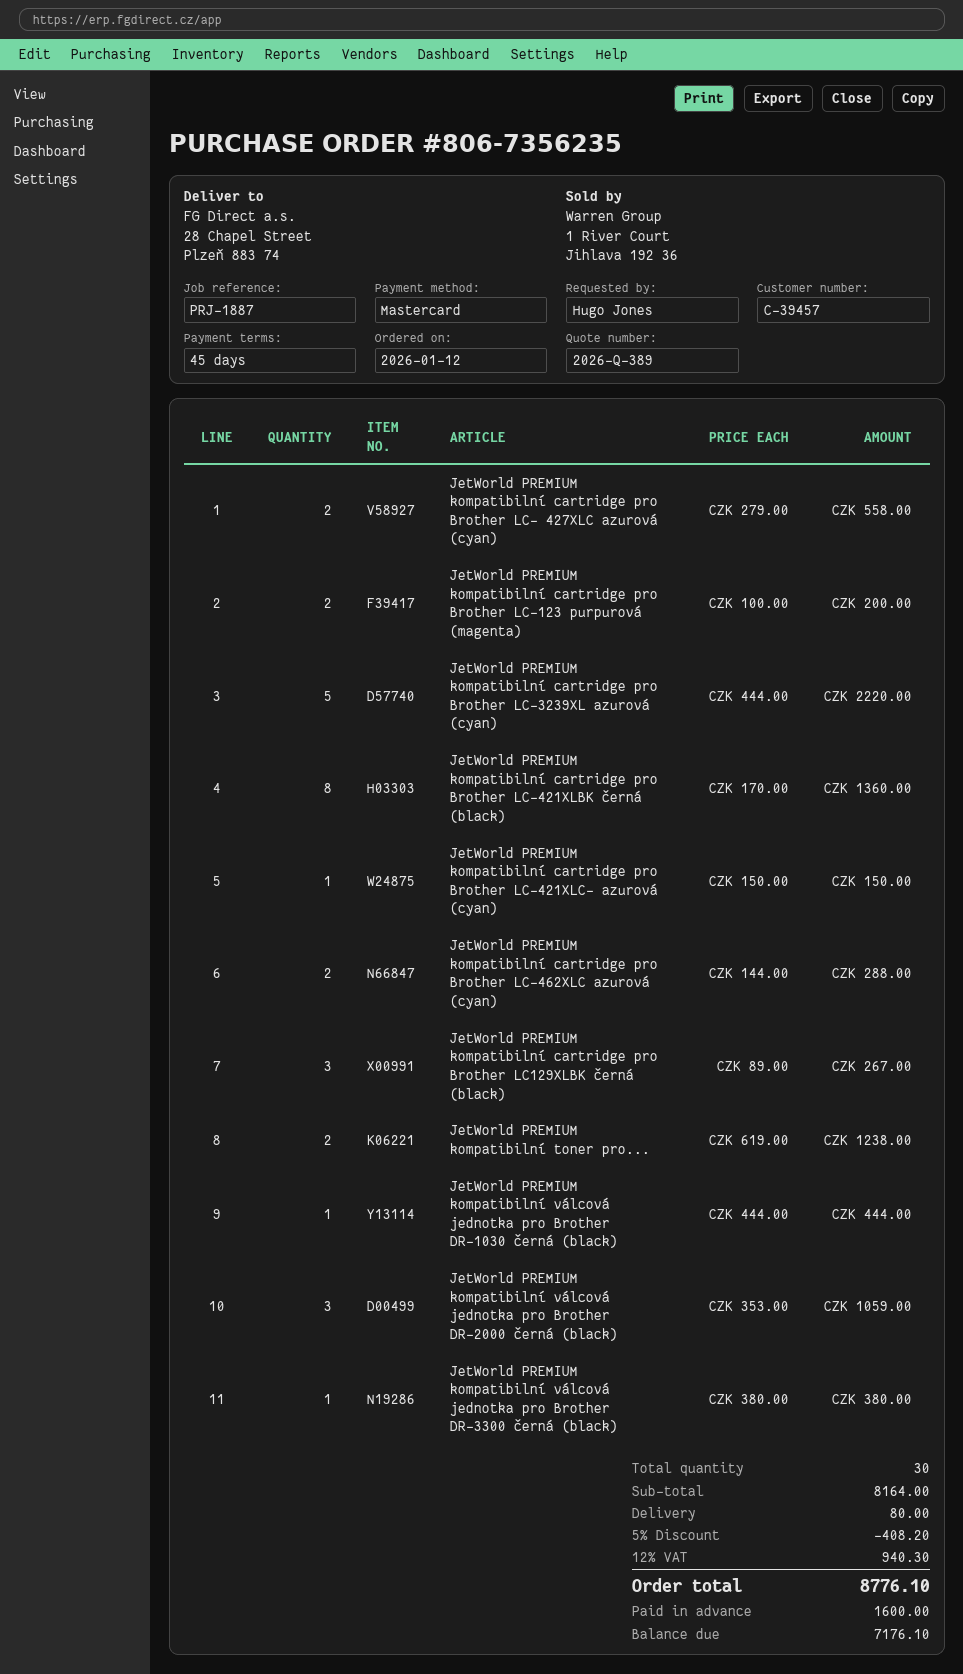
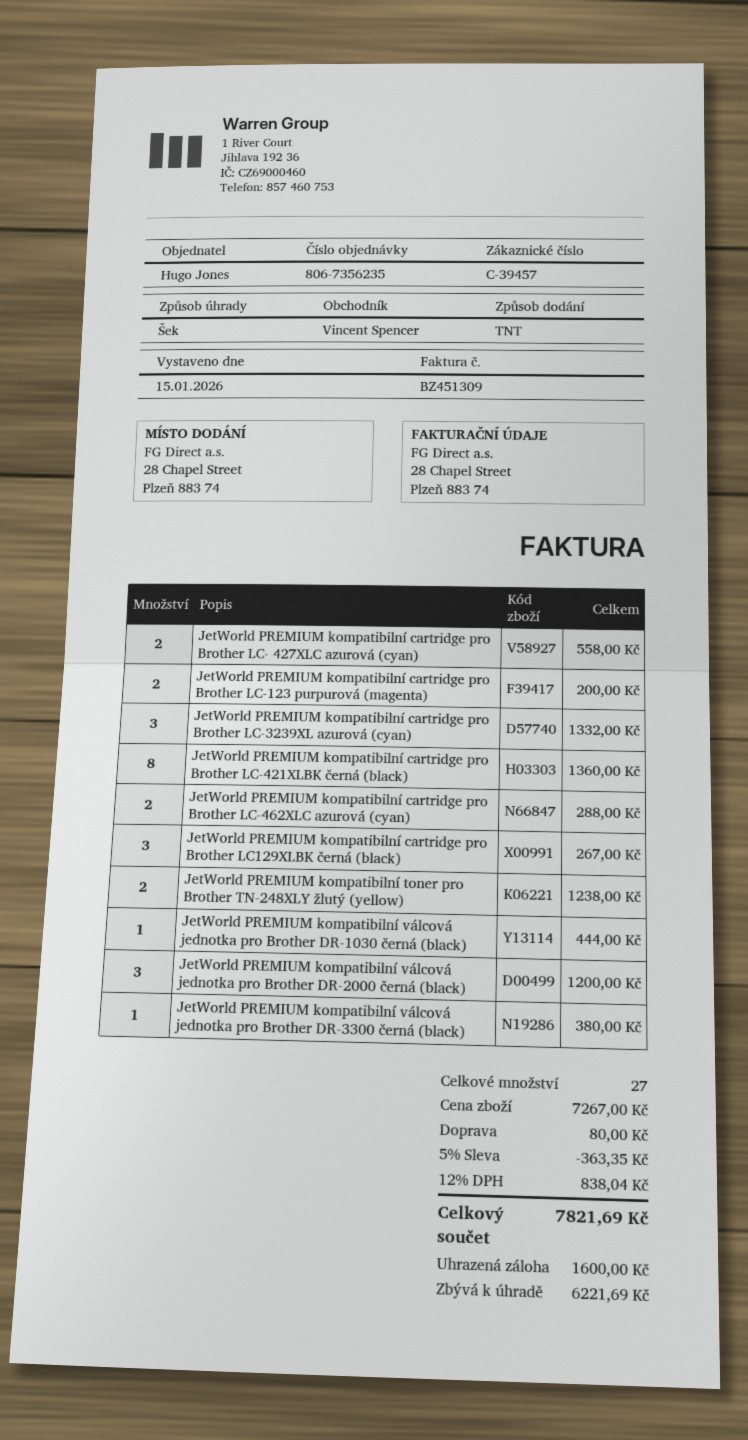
payment method: Mastercard -> cheque
JetWorld PREMIUM kompatibilní cartridge pro Brother LC-3239XL azurová (cyan): 5 for 2220.00 -> 3 for 1332.00
JetWorld PREMIUM kompatibilní cartridge pro Brother LC-421XLC- azurová (cyan): 1 for 150.00 -> none
JetWorld PREMIUM kompatibilní válcová jednotka pro Brother DR-2000 černá (black): 3 for 1059.00 -> 3 for 1200.00
total quantity: 30 -> 27
subtotal: 8164.00 -> 7267.00
discount: 5% = 408.20 -> 5% = 363.35
tax: 12% = 940.30 -> 12% = 838.04
total: 8776.10 -> 7821.69
balance: 7176.10 -> 6221.69

